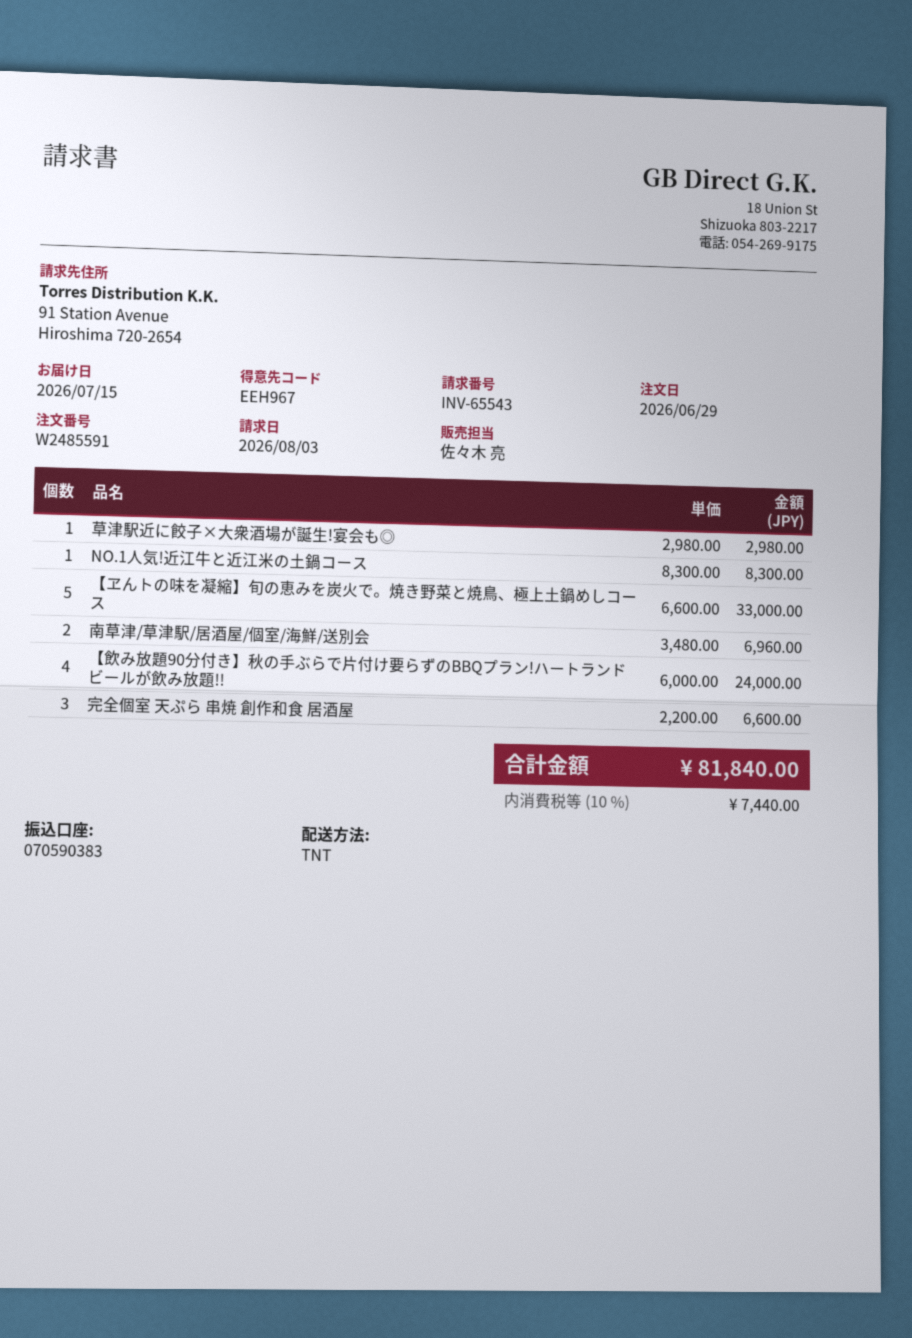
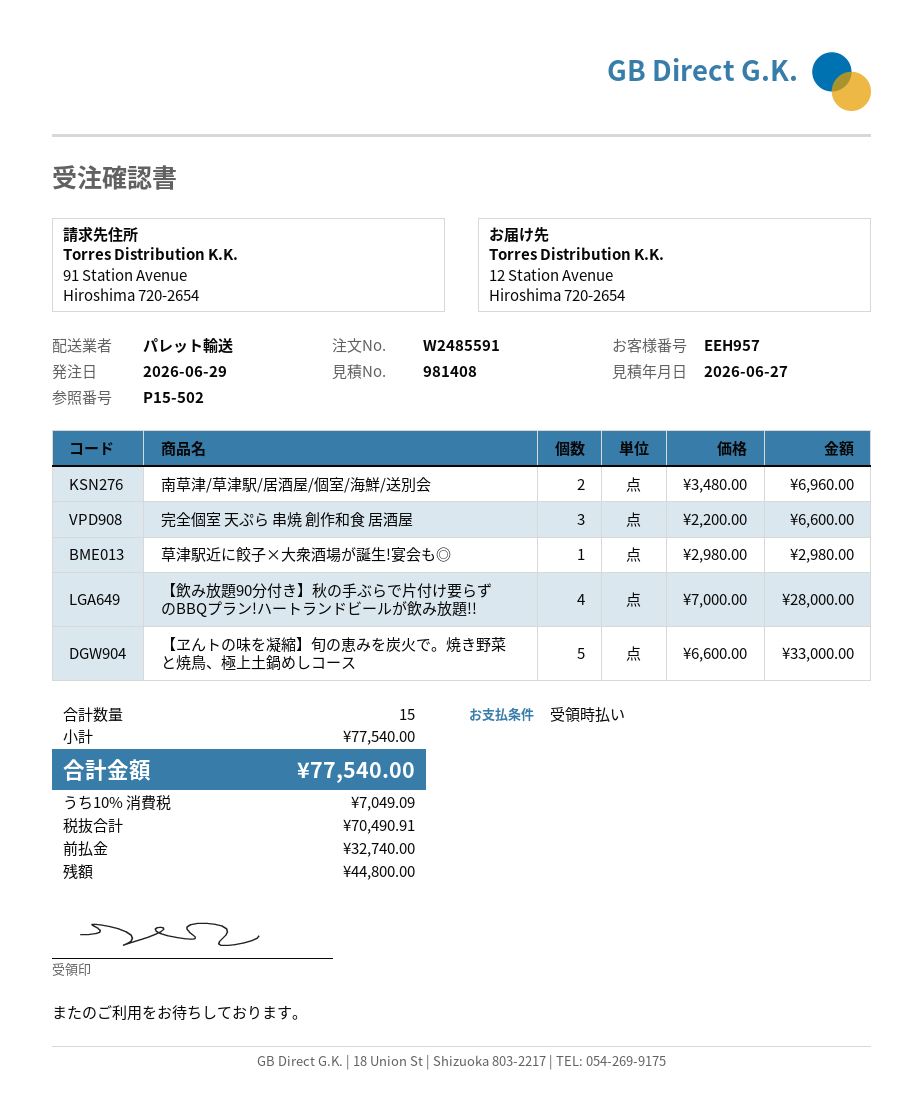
customer number: EEH967 -> EEH957
shipping method: TNT -> pallet freight
NO.1人気!近江牛と近江米の土鍋コース: 1 x 8300.00 = 8300.00 -> none
【飲み放題90分付き】秋の手ぶらで片付け要らずのBBQプラン!ハートランドビールが飲み放題!!: 4 x 6000.00 = 24000.00 -> 4 x 7000.00 = 28000.00
tax: 10% = 7440.00 -> 10% = 7049.09
total: 81840.00 -> 77540.00

